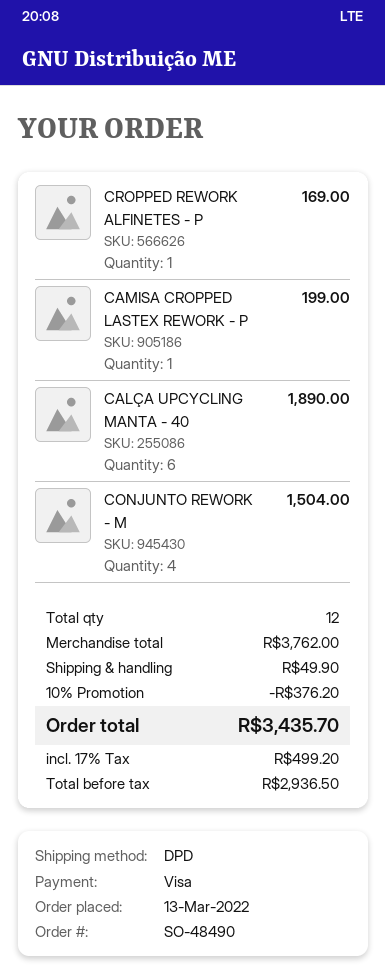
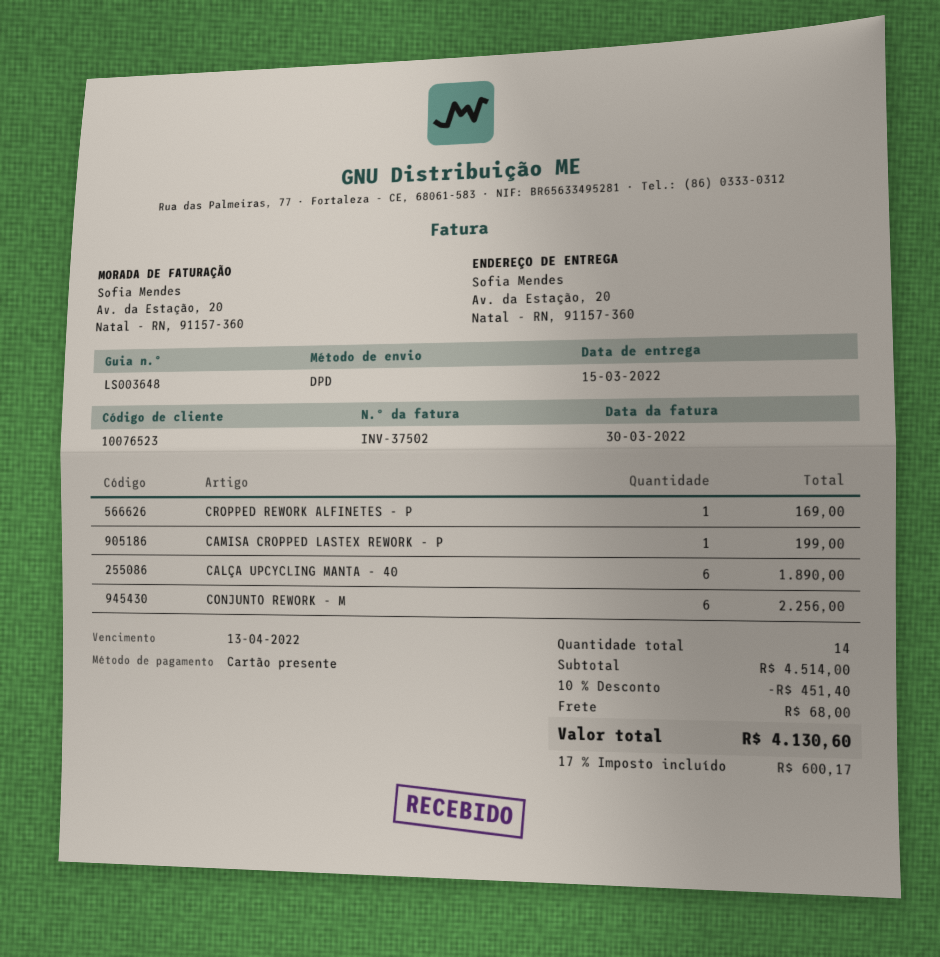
payment method: Visa -> gift card
CONJUNTO REWORK - M: 4 for 1504.00 -> 6 for 2256.00
total quantity: 12 -> 14
subtotal: 3762.00 -> 4514.00
discount: 10% = 376.20 -> 10% = 451.40
shipping: 49.90 -> 68.00
tax: 17% = 499.20 -> 17% = 600.17
total: 3435.70 -> 4130.60

